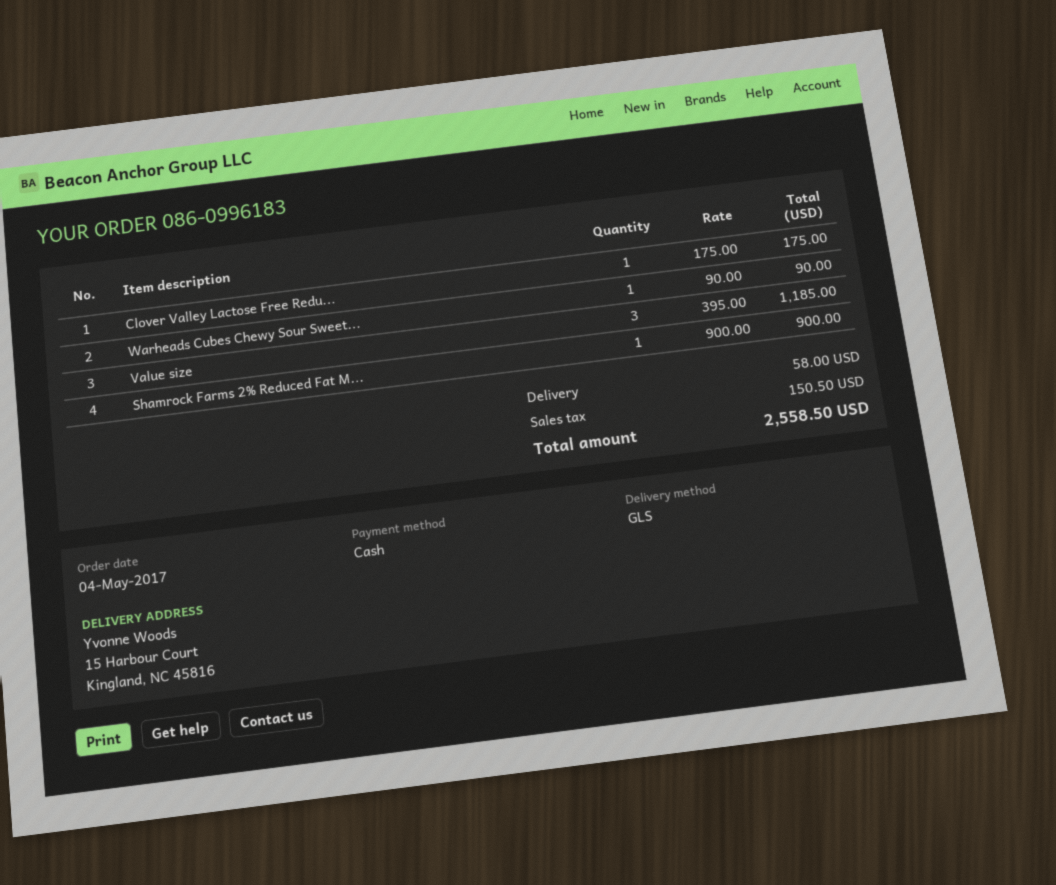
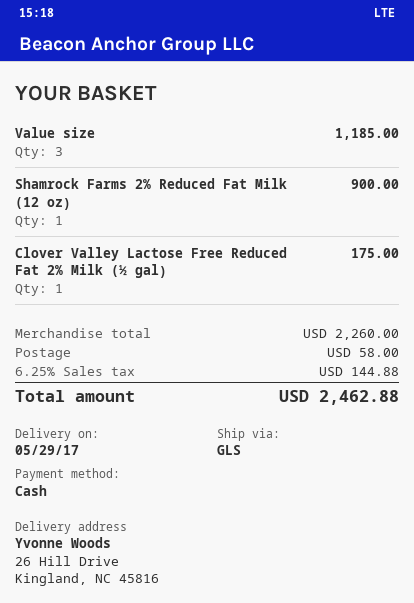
ship to: 15 Harbour Court, Kingland, NC 45816 -> 26 Hill Drive, Kingland, NC 45816
Warheads Cubes Chewy Sour Sweet...: 1 for 90.00 -> none
tax: 150.50 -> 144.88
total: 2558.50 -> 2462.88

